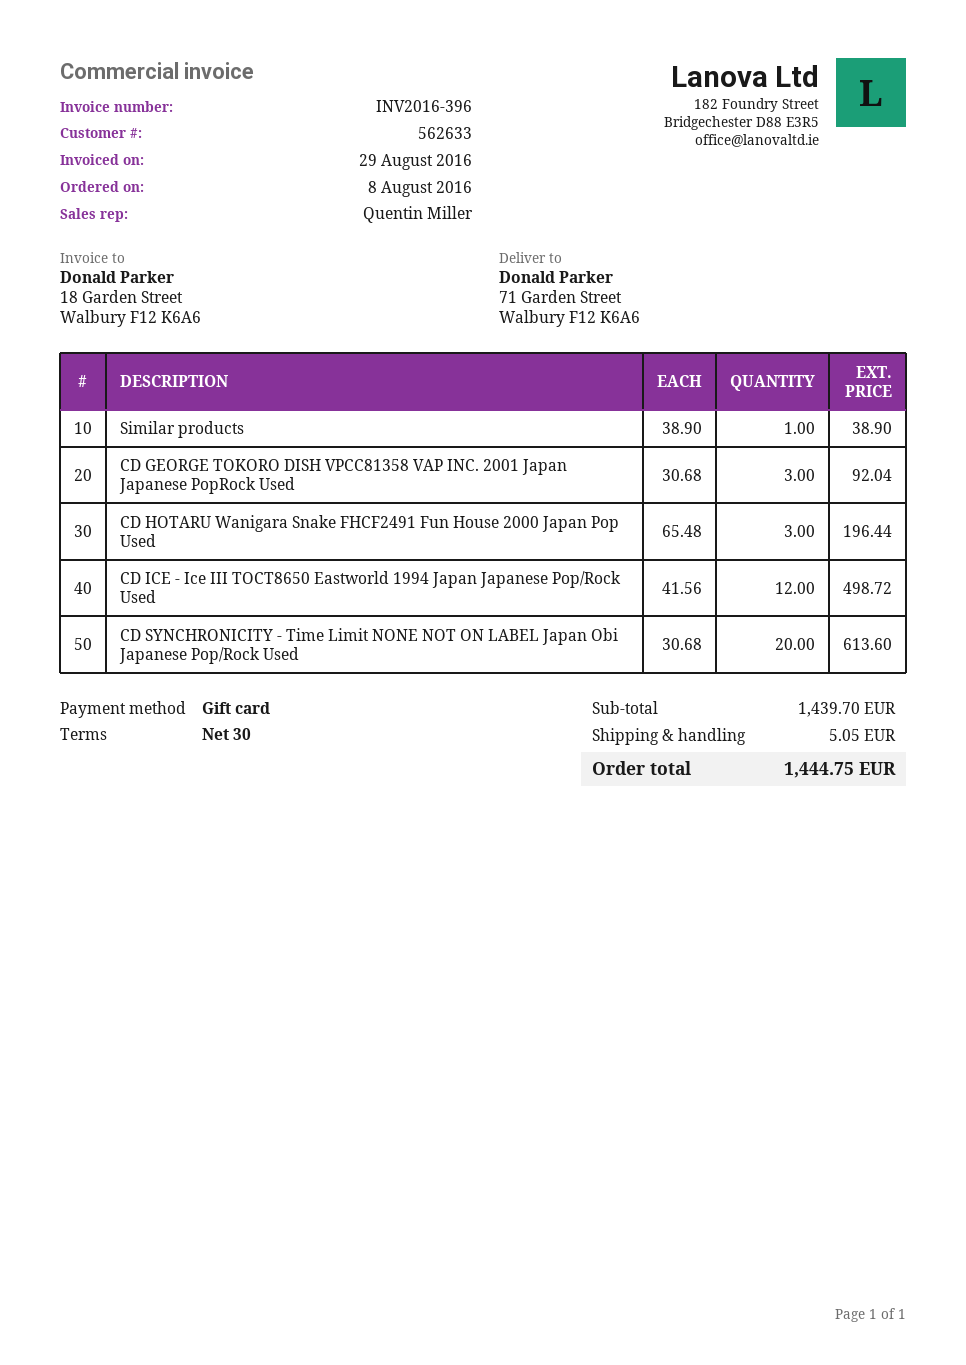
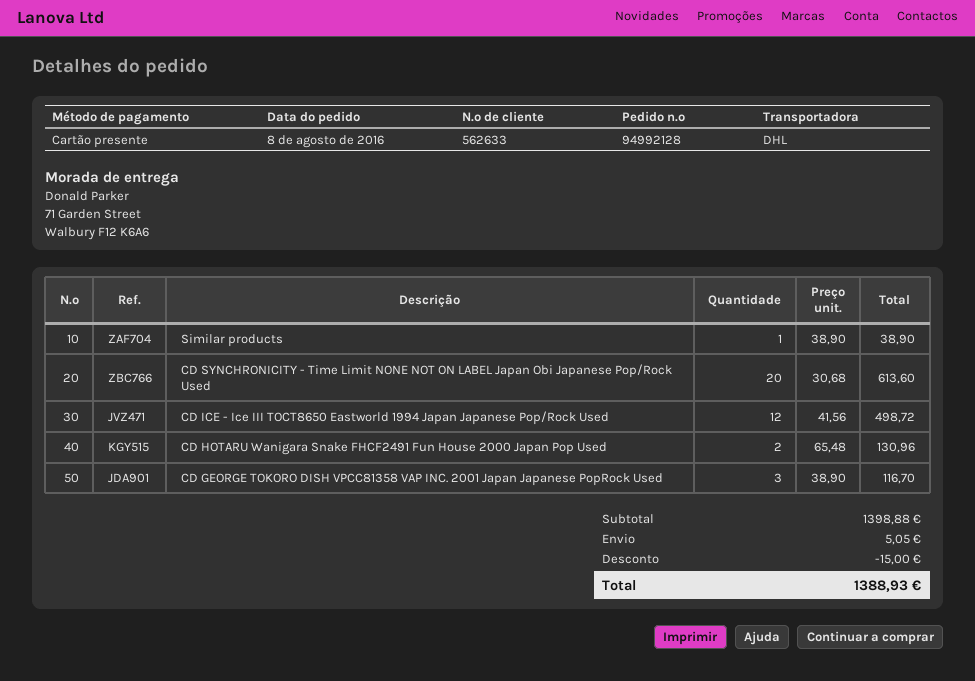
CD GEORGE TOKORO DISH VPCC81358 VAP INC. 2001 Japan Japanese PopRock Used: 3 x 30.68 = 92.04 -> 3 x 38.90 = 116.70
CD HOTARU Wanigara Snake FHCF2491 Fun House 2000 Japan Pop Used: 3 x 65.48 = 196.44 -> 2 x 65.48 = 130.96
subtotal: 1439.70 -> 1398.88
discount: none -> 15.00
total: 1444.75 -> 1388.93

